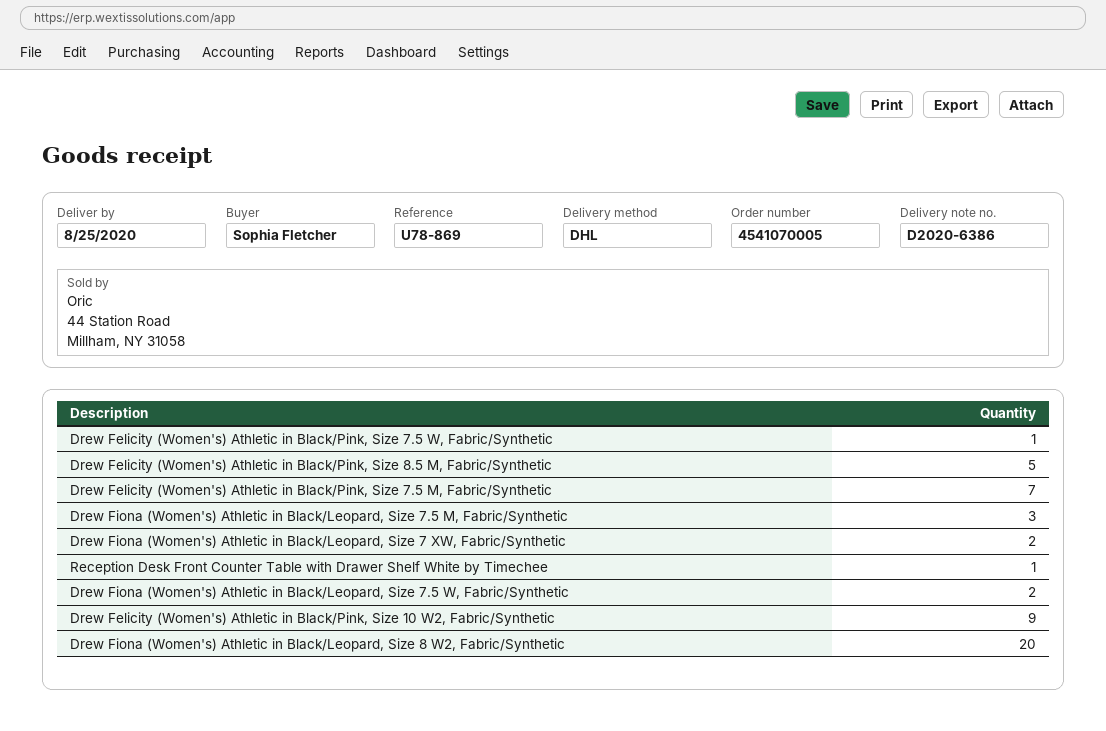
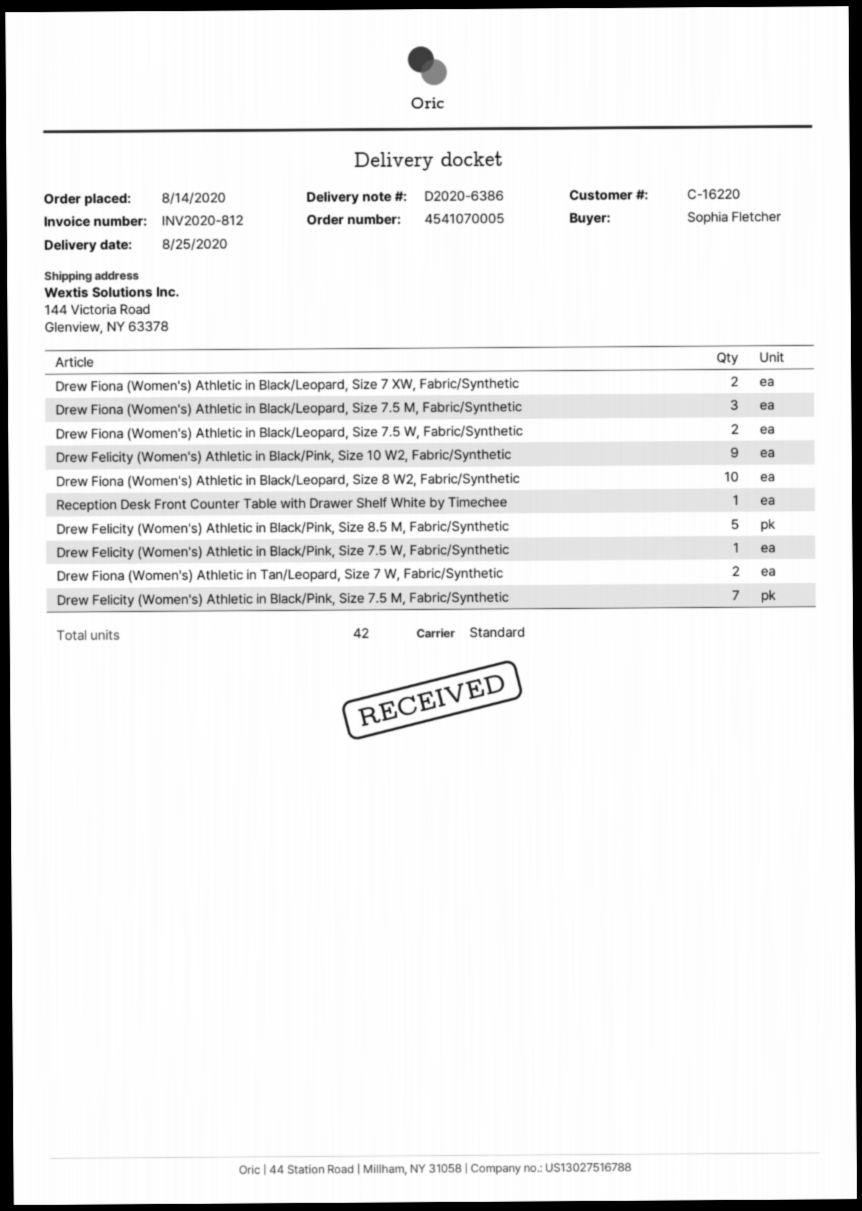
shipping method: DHL -> standard
Drew Fiona (Women's) Athletic in Black/Leopard, Size 8 W2, Fabric/Synthetic: 20 -> 10
Drew Fiona (Women's) Athletic in Tan/Leopard, Size 7 W, Fabric/Synthetic: none -> 2

